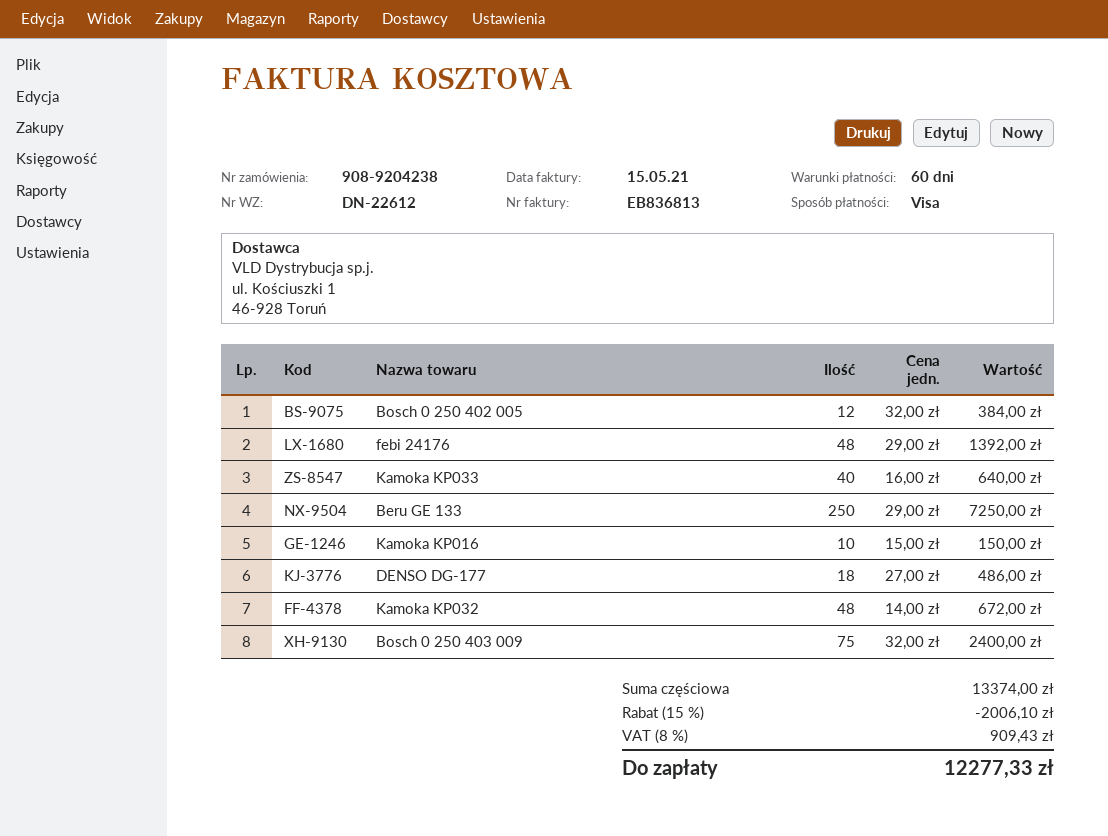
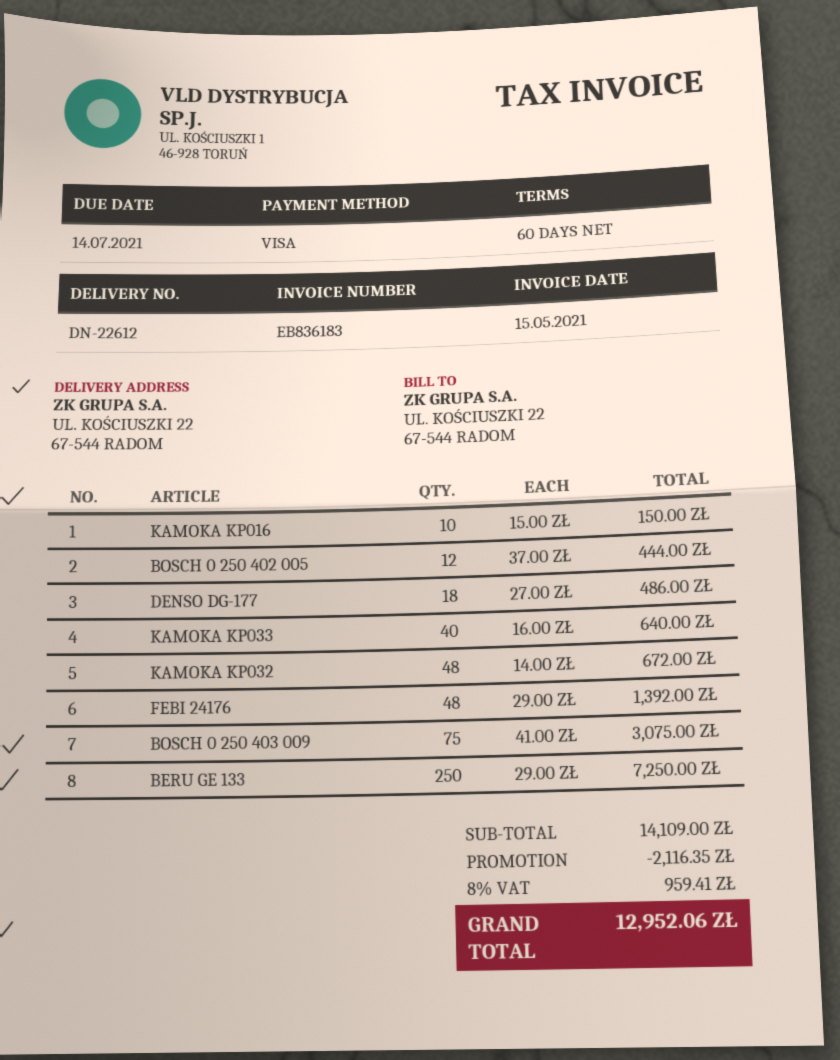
invoice number: EB836813 -> EB836183
Bosch 0 250 402 005: 12 x 32.00 = 384.00 -> 12 x 37.00 = 444.00
Bosch 0 250 403 009: 75 x 32.00 = 2400.00 -> 75 x 41.00 = 3075.00
subtotal: 13374.00 -> 14109.00
discount: 2006.10 -> 2116.35
tax: 8% = 909.43 -> 8% = 959.41
total: 12277.33 -> 12952.06

